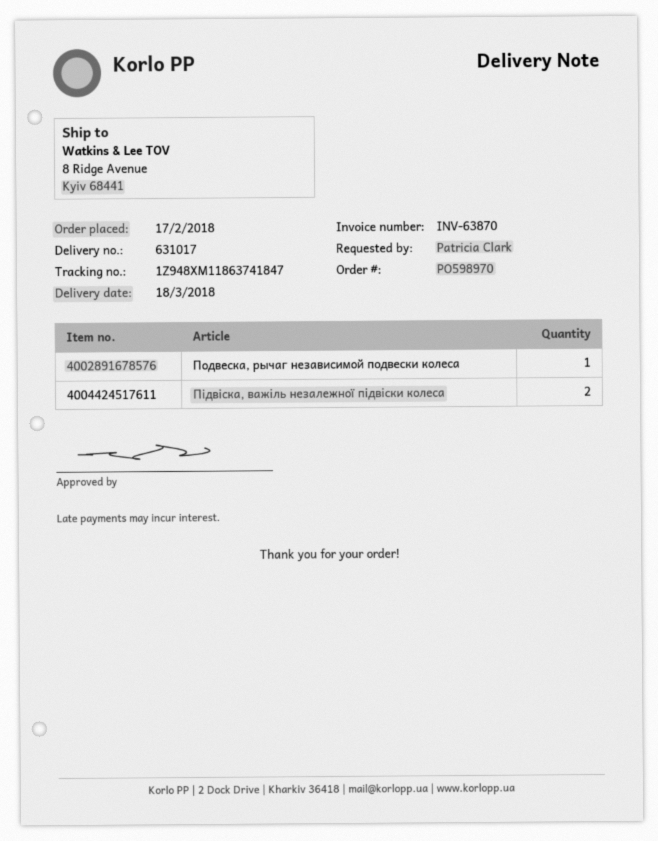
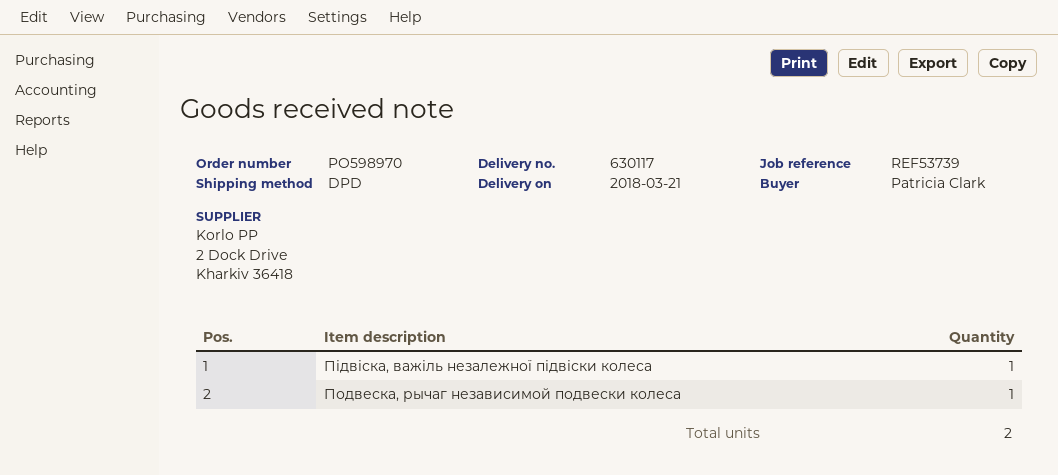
delivery note number: 631017 -> 630117
delivery date: 2018-03-18 -> 2018-03-21
Підвіска, важіль незалежної підвіски колеса: 2 -> 1

